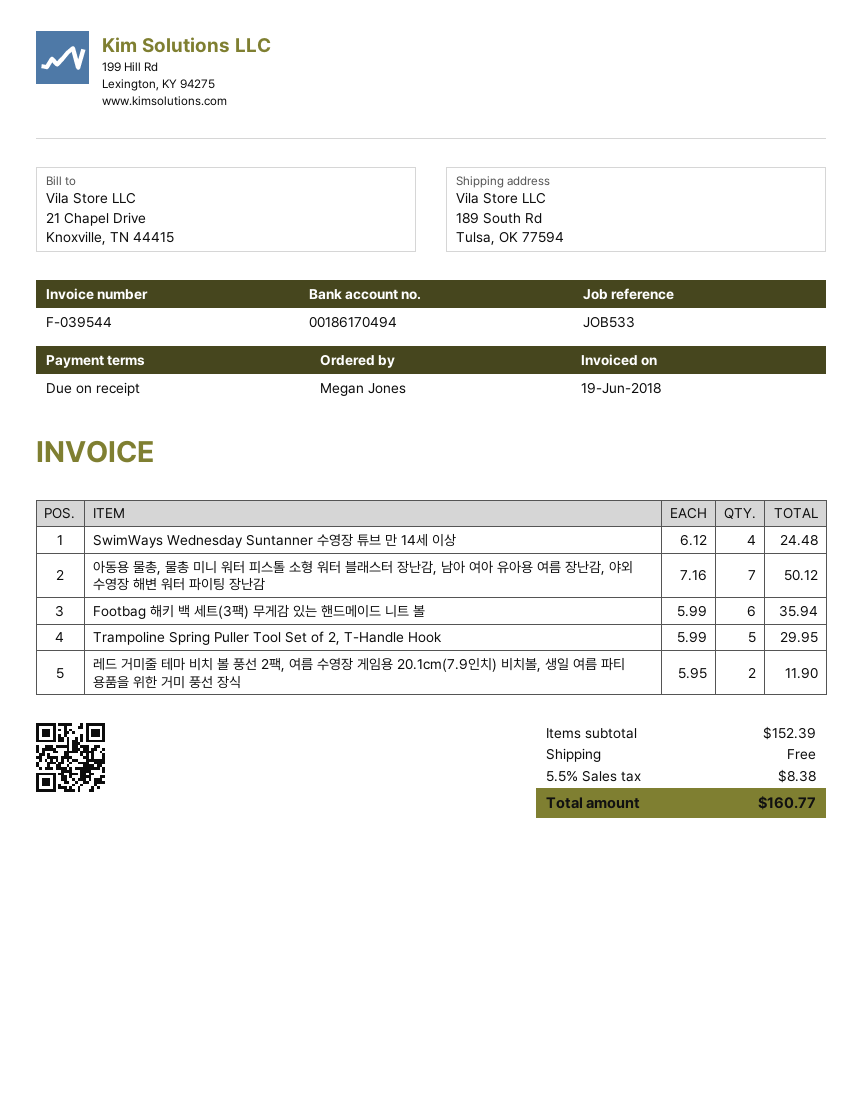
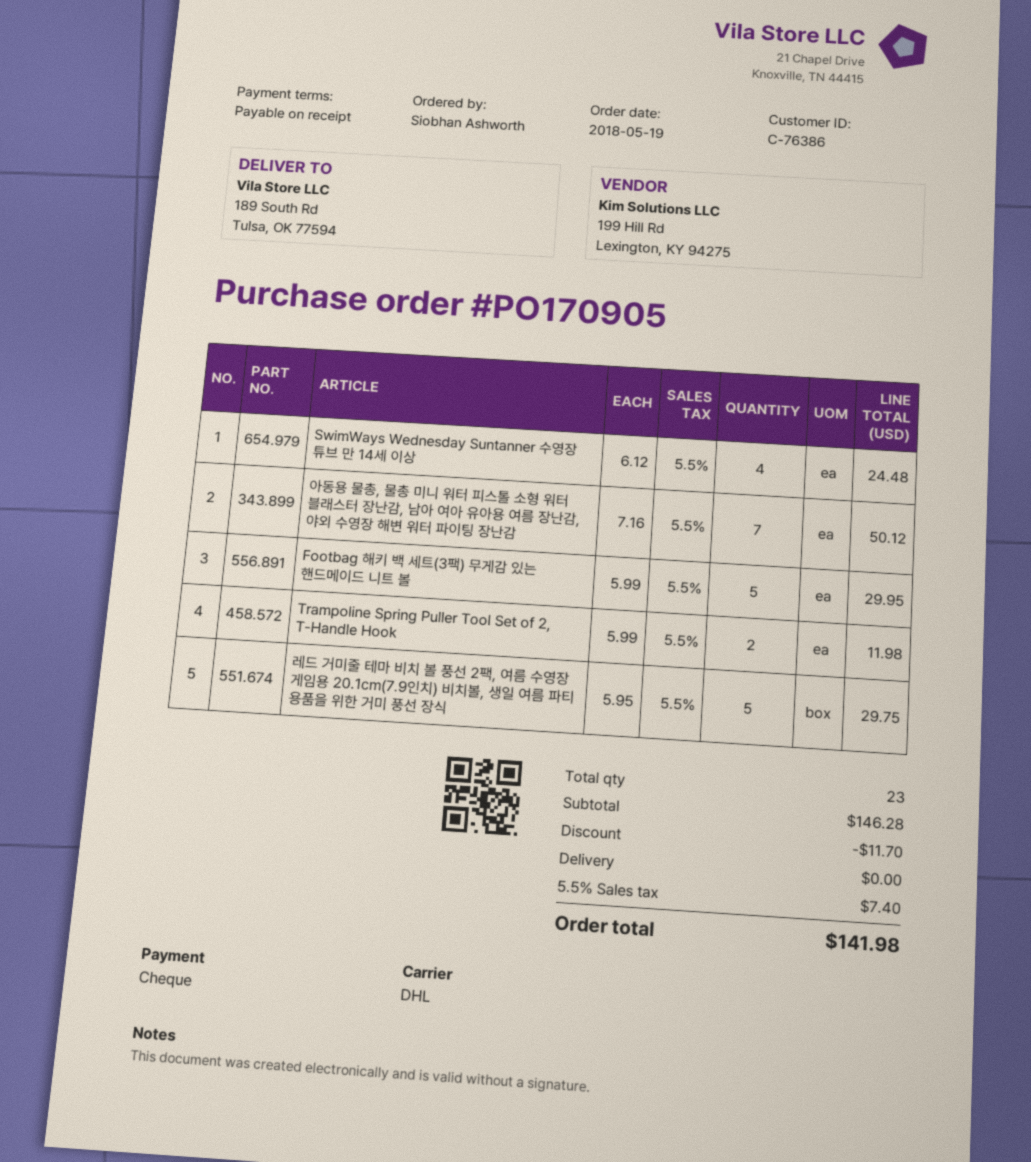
ordered by: Megan Jones -> Siobhan Ashworth
Footbag 해키 백 세트(3팩) 무게감 있는 핸드메이드 니트 볼: 6 x 5.99 = 35.94 -> 5 x 5.99 = 29.95
Trampoline Spring Puller Tool Set of 2, T-Handle Hook: 5 x 5.99 = 29.95 -> 2 x 5.99 = 11.98
레드 거미줄 테마 비치 볼 풍선 2팩, 여름 수영장 게임용 20.1cm(7.9인치) 비치볼, 생일 여름 파티 용품을 위한 거미 풍선 장식: 2 x 5.95 = 11.90 -> 5 x 5.95 = 29.75
subtotal: 152.39 -> 146.28
discount: none -> 11.70
tax: 5.5% = 8.38 -> 5.5% = 7.40
total: 160.77 -> 141.98

